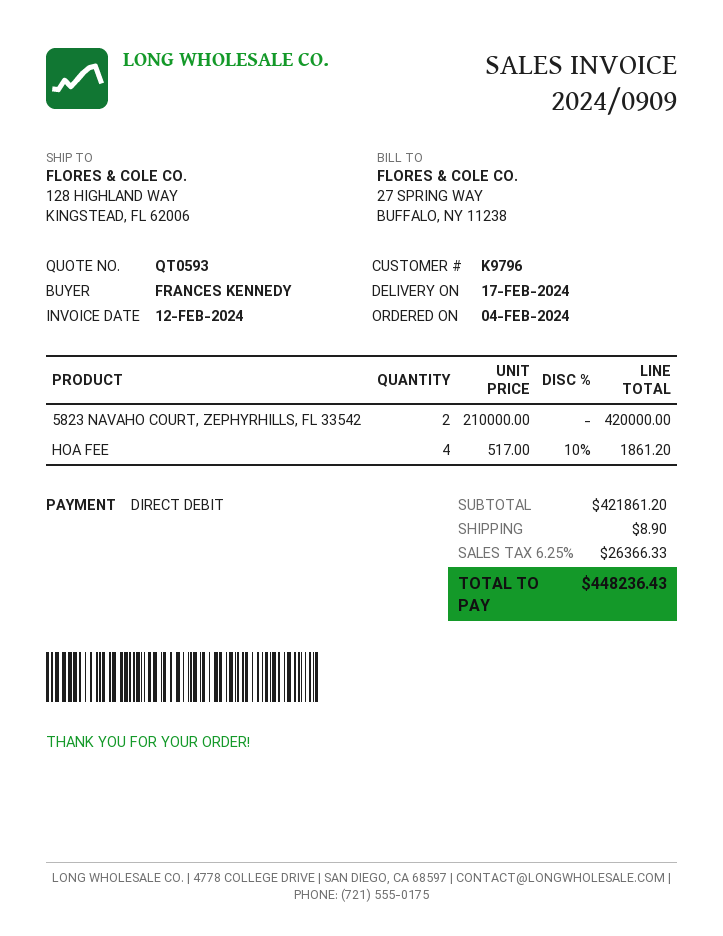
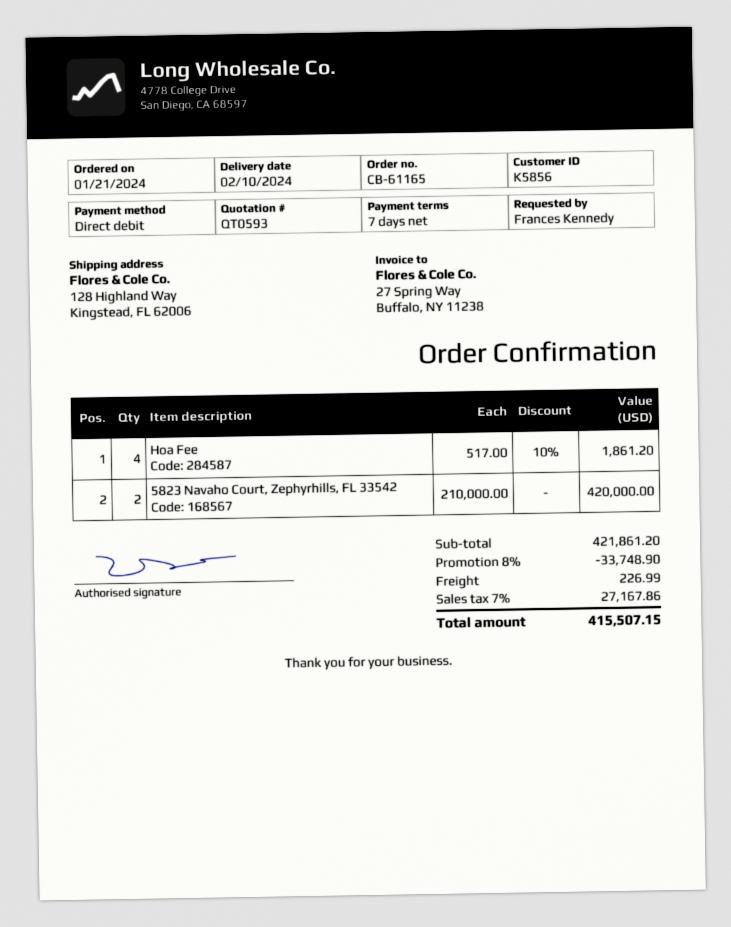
order date: 2024-02-04 -> 2024-01-21
delivery date: 2024-02-17 -> 2024-02-10
customer number: K9796 -> K5856
discount: none -> 8% = 33748.90
shipping: 8.90 -> 226.99
tax: 6.25% = 26366.33 -> 7% = 27167.86
total: 448236.43 -> 415507.15

